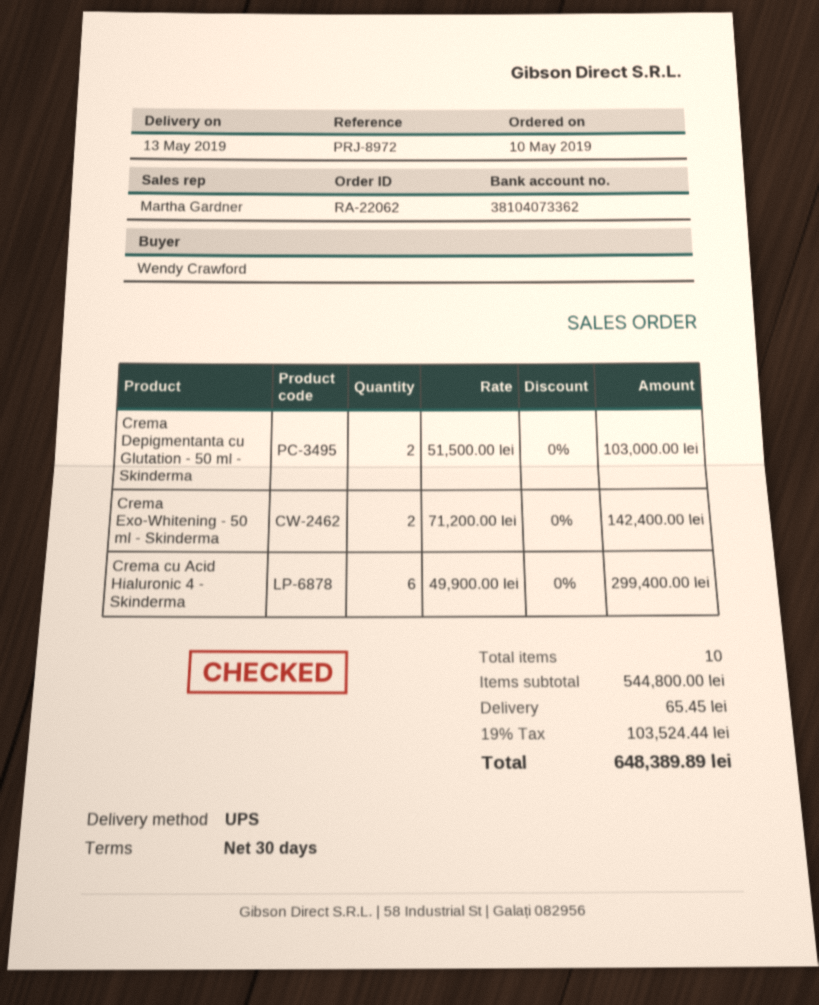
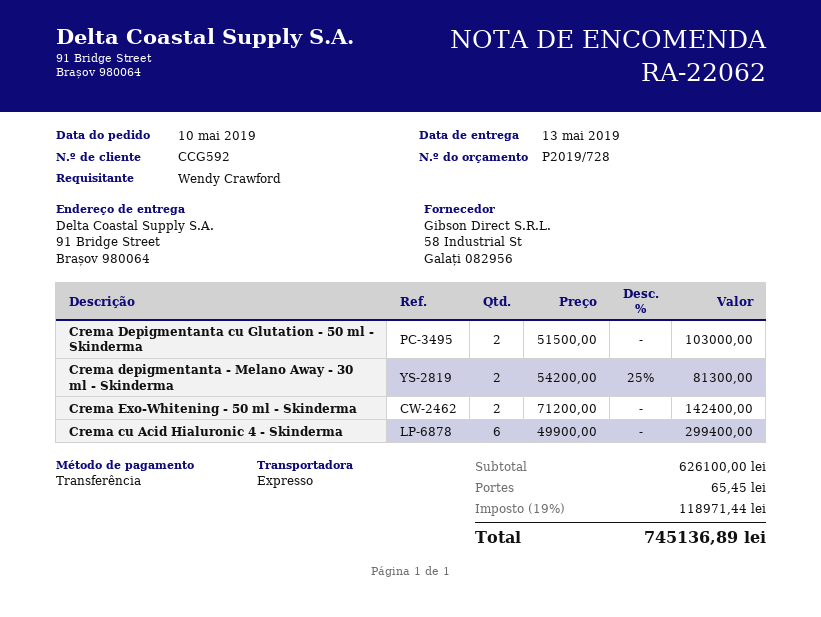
shipping method: UPS -> express
Crema depigmentanta - Melano Away - 30 ml - Skinderma: none -> 2 x 54200.00 - 25% = 81300.00
subtotal: 544800.00 -> 626100.00
tax: 19% = 103524.44 -> 19% = 118971.44
total: 648389.89 -> 745136.89

